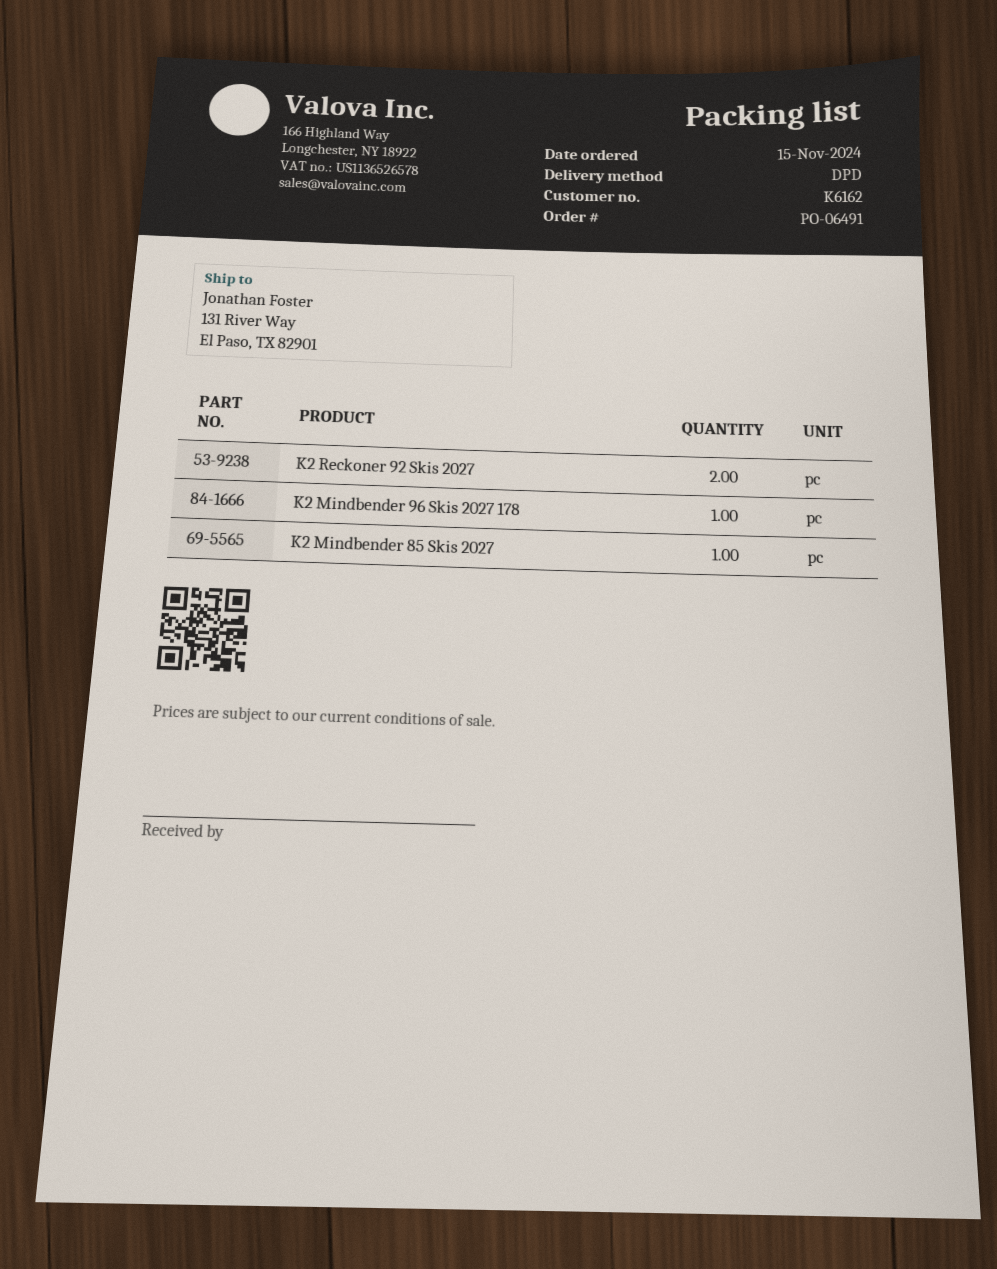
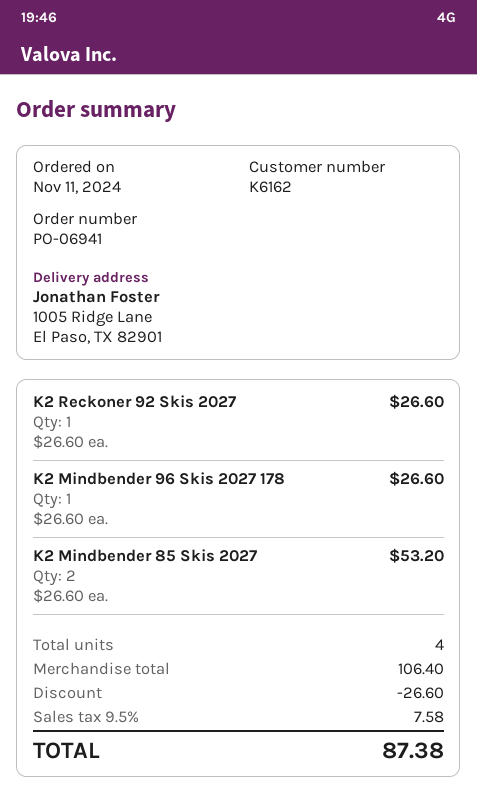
order number: PO-06491 -> PO-06941
order date: 2024-11-15 -> 2024-11-11
ship to: 131 River Way, El Paso, TX 82901 -> 1005 Ridge Lane, El Paso, TX 82901
K2 Reckoner 92 Skis 2027: 2 -> 1
K2 Mindbender 85 Skis 2027: 1 -> 2

